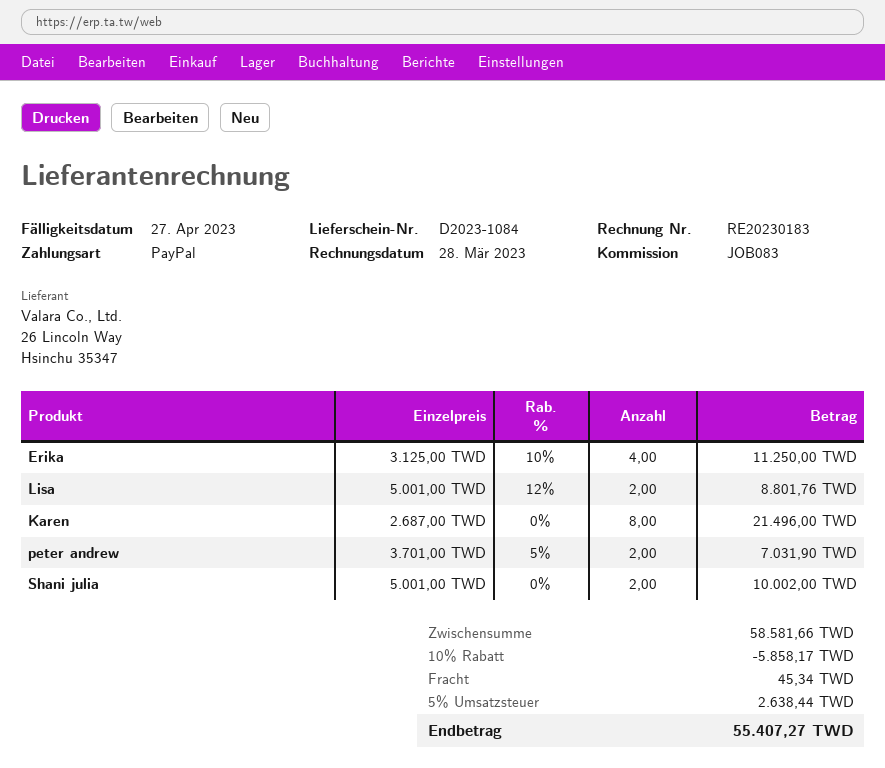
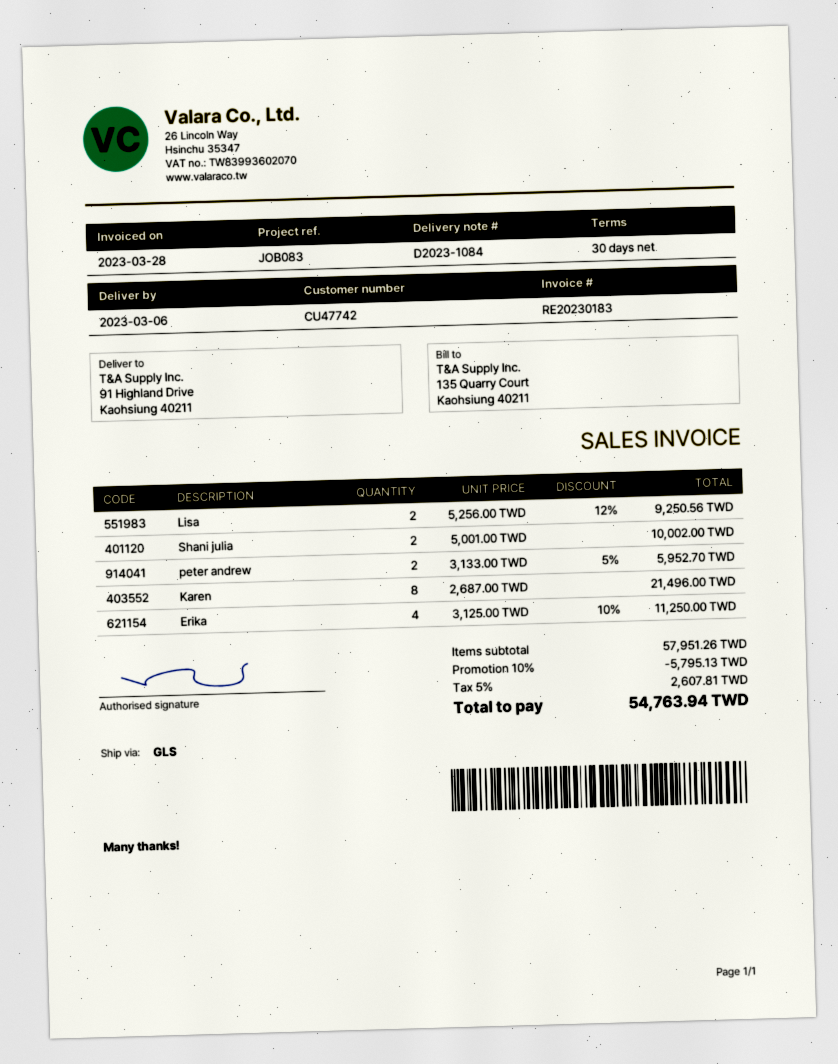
Lisa: 2 x 5001.00 - 12% = 8801.76 -> 2 x 5256.00 - 12% = 9250.56
peter andrew: 2 x 3701.00 - 5% = 7031.90 -> 2 x 3133.00 - 5% = 5952.70
subtotal: 58581.66 -> 57951.26
discount: 10% = 5858.17 -> 10% = 5795.13
shipping: 45.34 -> none
tax: 5% = 2638.44 -> 5% = 2607.81
total: 55407.27 -> 54763.94

